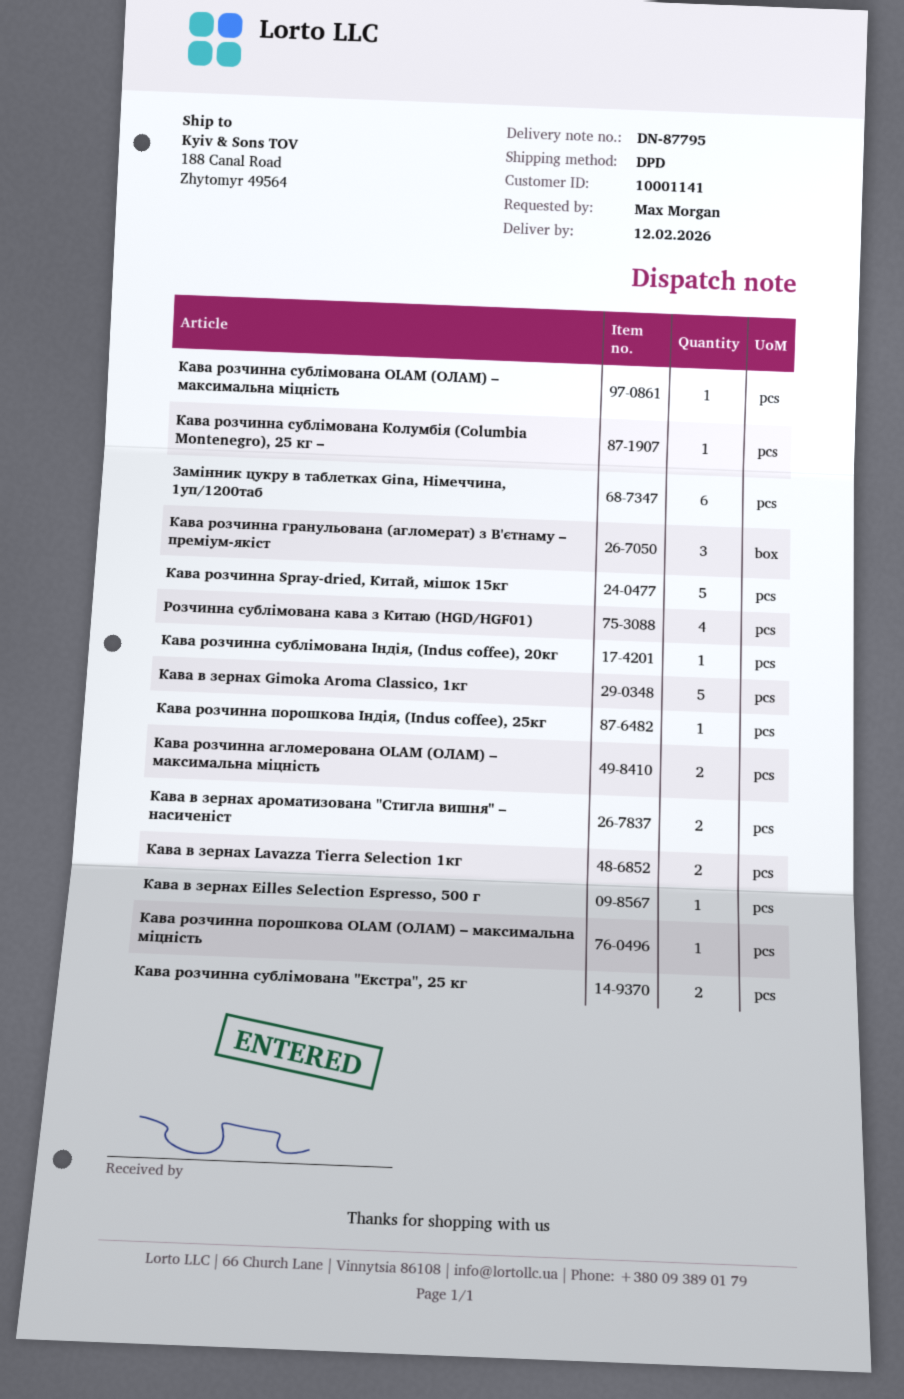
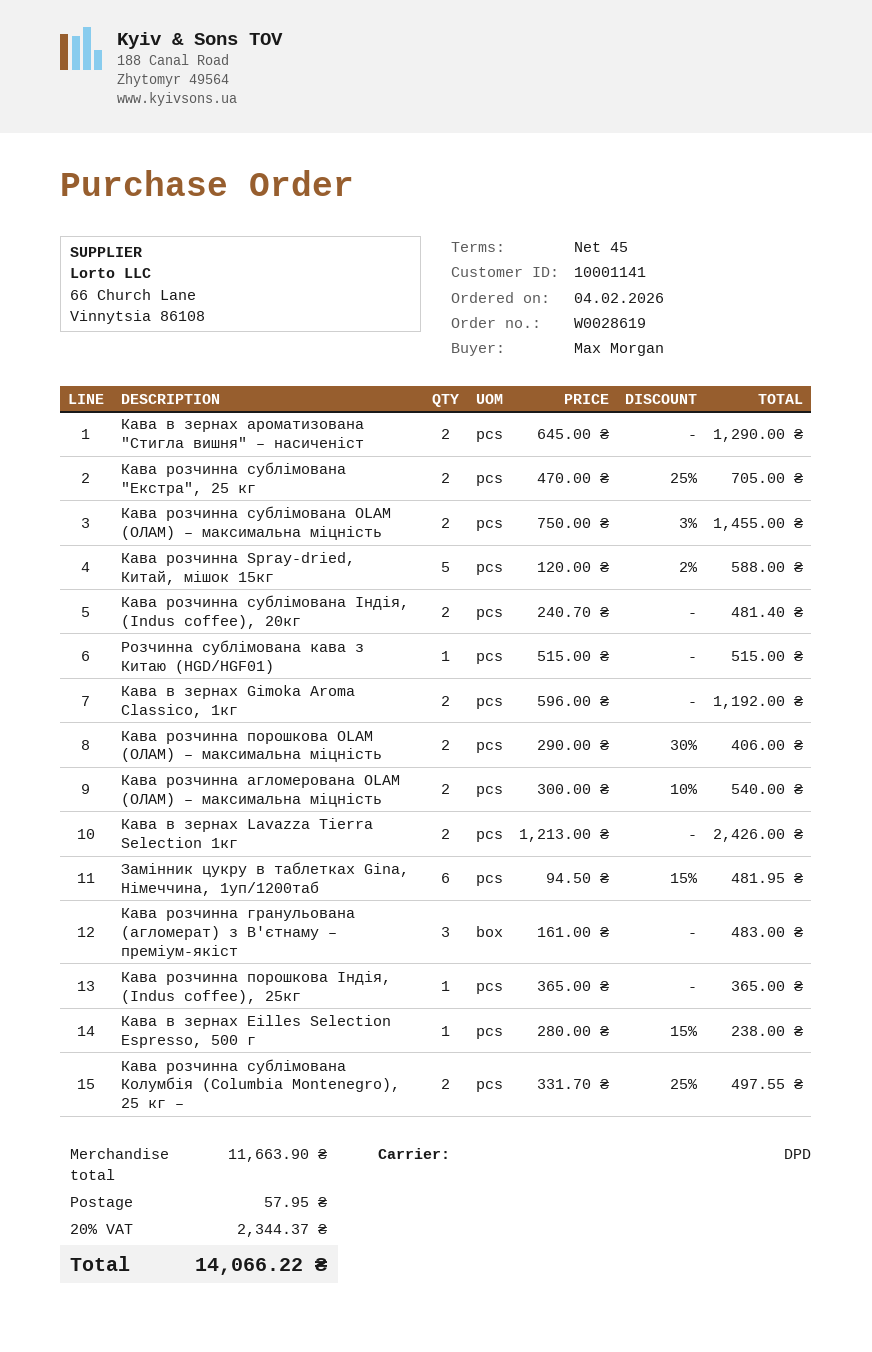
Кава розчинна сублімована OLAM (ОЛАМ) – максимальна міцність: 1 -> 2
Кава розчинна сублімована Колумбія (Columbia Montenegro), 25 кг –: 1 -> 2
Розчинна сублімована кава з Китаю (HGD/HGF01): 4 -> 1
Кава розчинна сублімована Індія, (Indus coffee), 20кг: 1 -> 2
Кава в зернах Gimoka Aroma Classico, 1кг: 5 -> 2
Кава розчинна порошкова OLAM (ОЛАМ) – максимальна міцність: 1 -> 2

